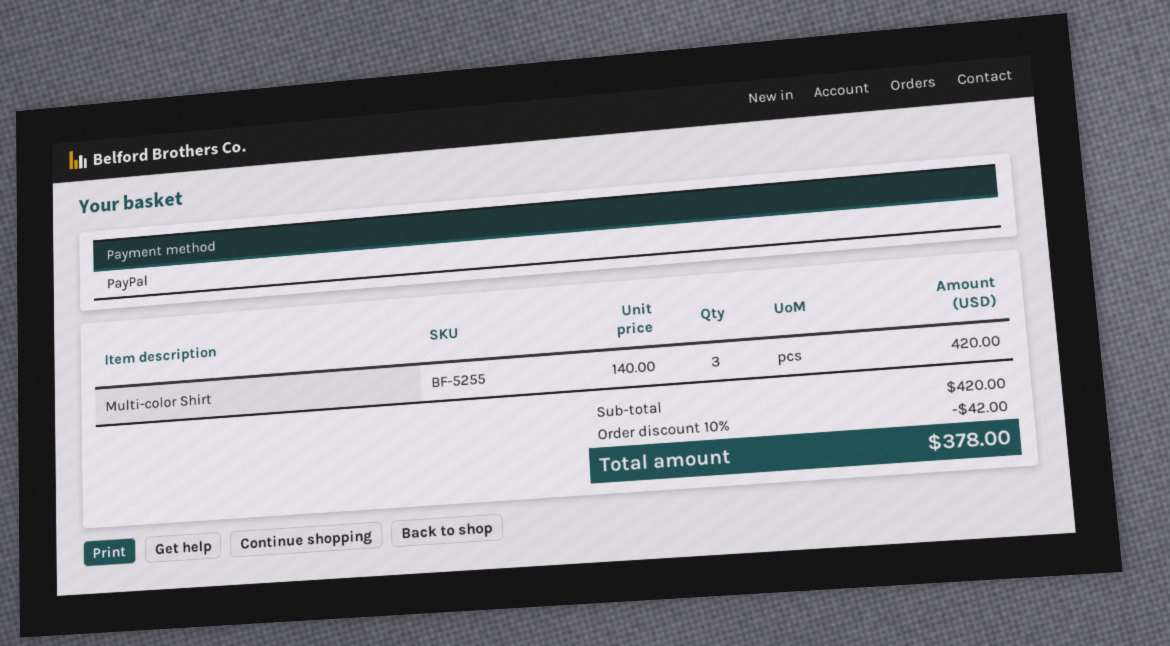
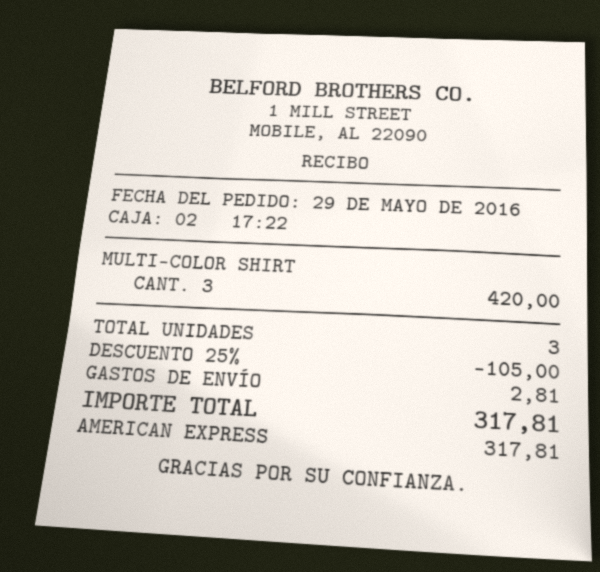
payment method: PayPal -> American Express
discount: 10% = 42.00 -> 25% = 105.00
shipping: none -> 2.81
total: 378.00 -> 317.81

